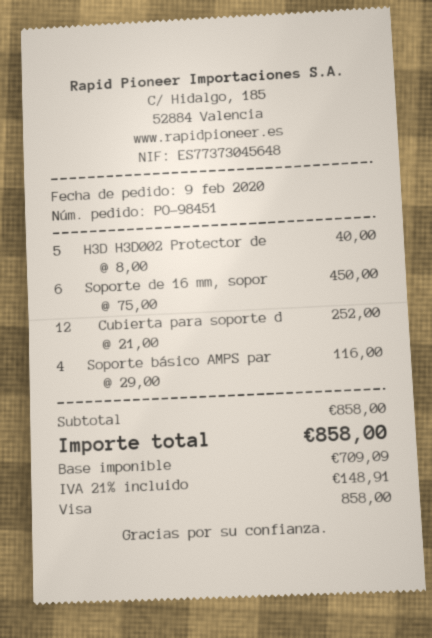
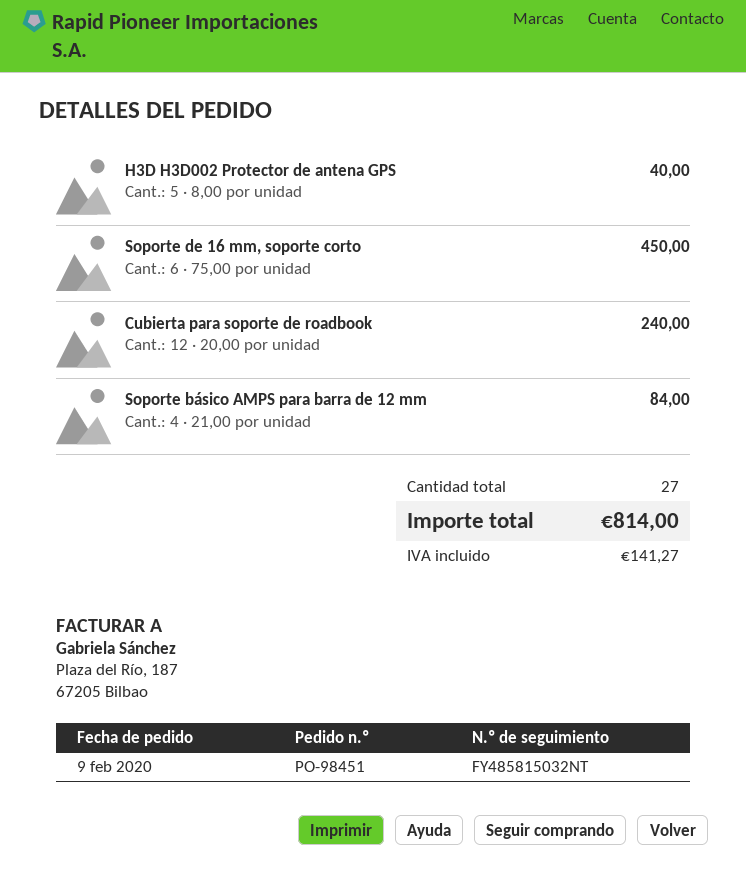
Cubierta para soporte d: 12 x 21.00 = 252.00 -> 12 x 20.00 = 240.00
Soporte básico AMPS par: 4 x 29.00 = 116.00 -> 4 x 21.00 = 84.00
tax: 148.91 -> 141.27
total: 858.00 -> 814.00

